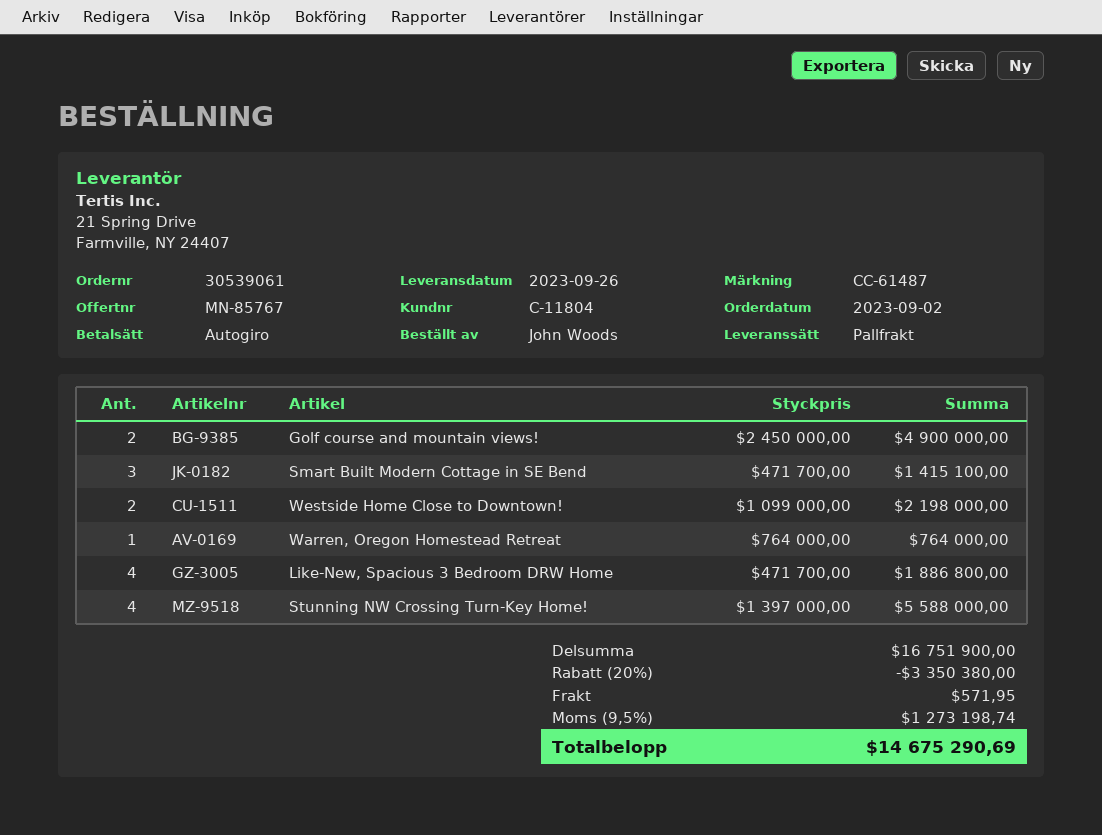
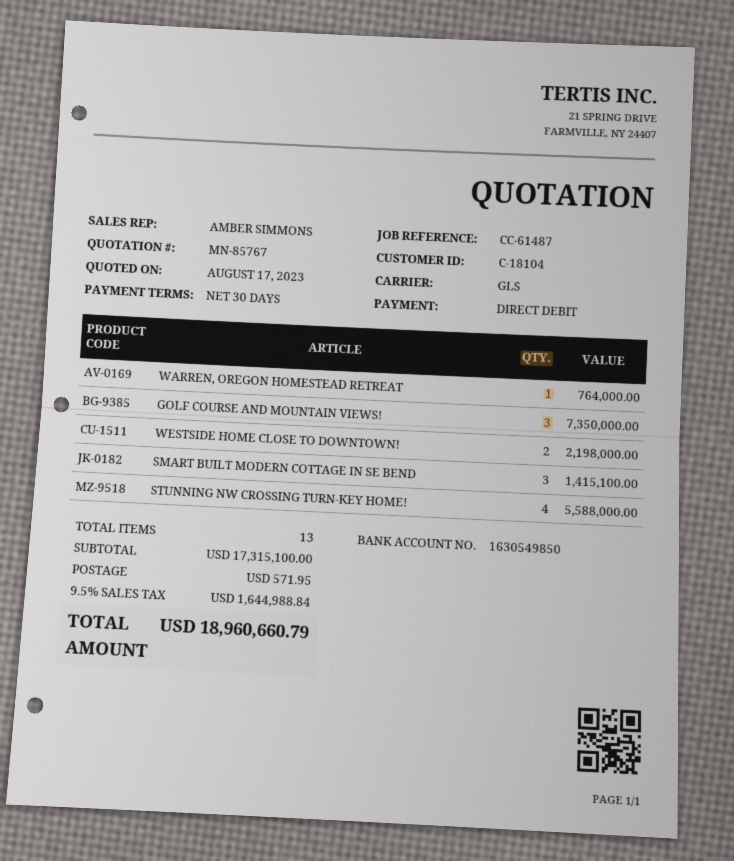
customer number: C-11804 -> C-18104
shipping method: pallet freight -> GLS
Golf course and mountain views!: 2 for 4900000.00 -> 3 for 7350000.00
Like-New, Spacious 3 Bedroom DRW Home: 4 for 1886800.00 -> none
subtotal: 16751900.00 -> 17315100.00
discount: 20% = 3350380.00 -> none
tax: 9.5% = 1273198.74 -> 9.5% = 1644988.84
total: 14675290.69 -> 18960660.79

